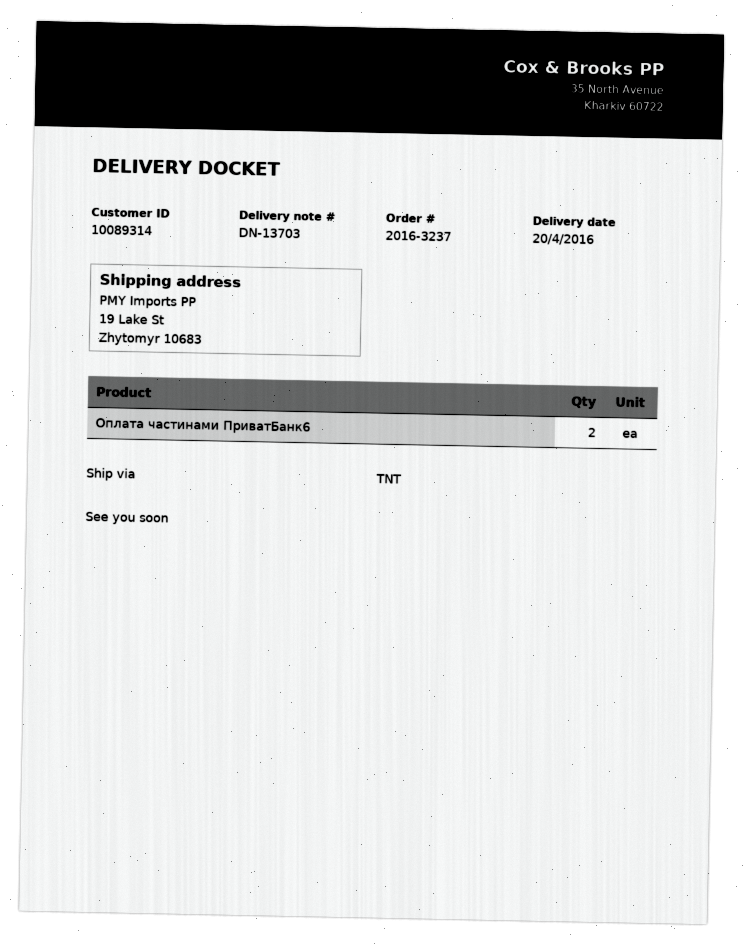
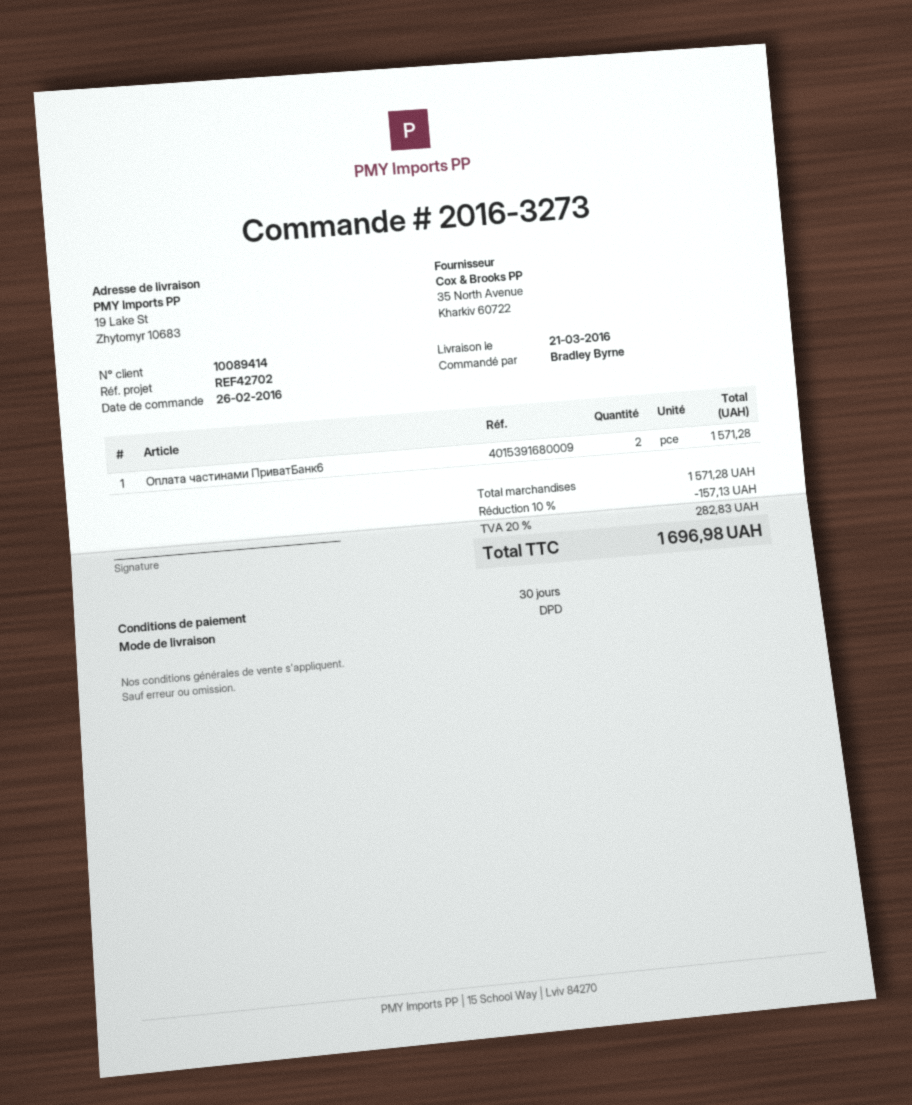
order number: 2016-3237 -> 2016-3273
delivery date: 2016-04-20 -> 2016-03-21
customer number: 10089314 -> 10089414
shipping method: TNT -> DPD

